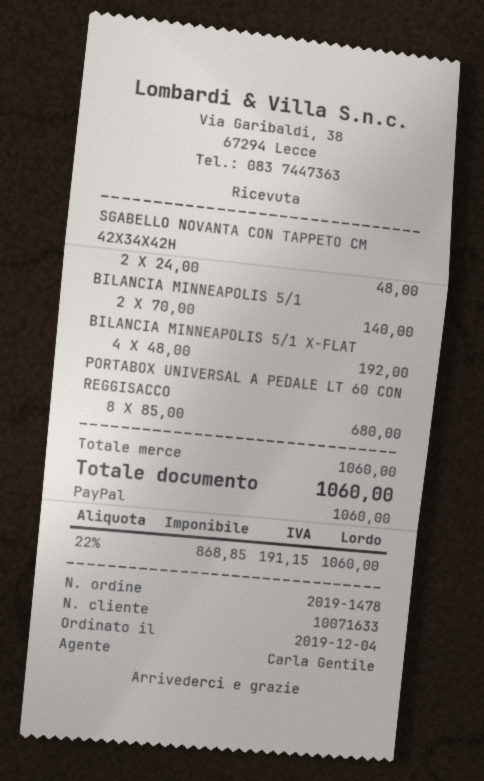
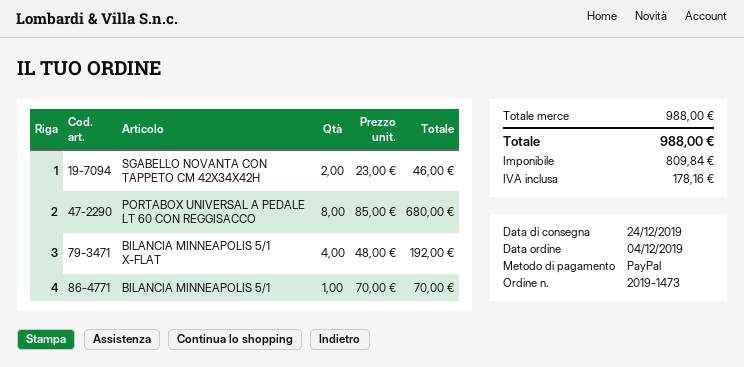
order number: 2019-1478 -> 2019-1473
SGABELLO NOVANTA CON TAPPETO CM 42X34X42H: 2 x 24.00 = 48.00 -> 2 x 23.00 = 46.00
BILANCIA MINNEAPOLIS 5/1: 2 x 70.00 = 140.00 -> 1 x 70.00 = 70.00
subtotal: 1060.00 -> 988.00
net: 868.85 -> 809.84
tax: 191.15 -> 178.16
total: 1060.00 -> 988.00

